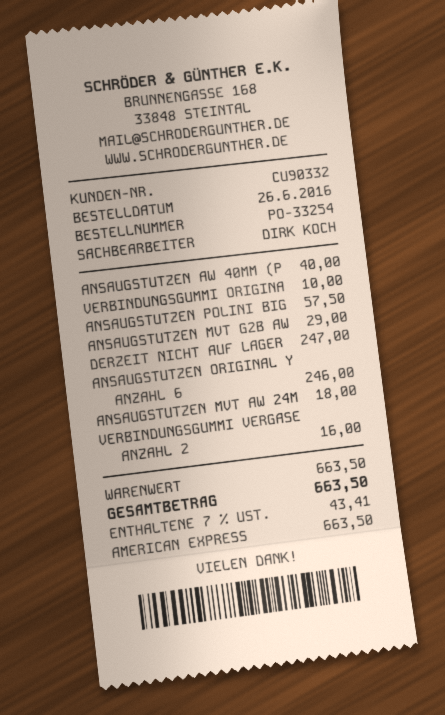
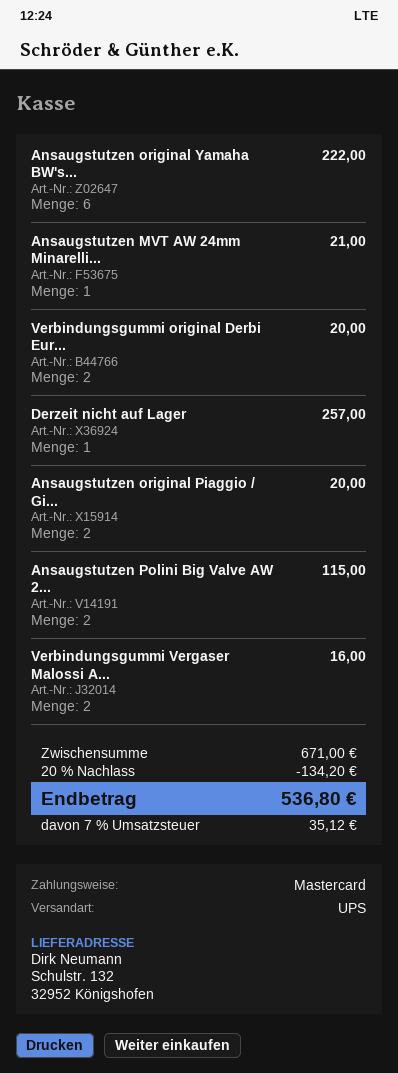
payment method: American Express -> Mastercard
ANSAUGSTUTZEN AW 40MM (P: 1 for 40.00 -> none
VERBINDUNGSGUMMI ORIGINA: 1 for 10.00 -> 2 for 20.00
ANSAUGSTUTZEN POLINI BIG: 1 for 57.50 -> 2 for 115.00
ANSAUGSTUTZEN MVT G2B AW: 1 for 29.00 -> none
DERZEIT NICHT AUF LAGER: 1 for 247.00 -> 1 for 257.00
ANSAUGSTUTZEN ORIGINAL Y: 6 for 246.00 -> 6 for 222.00
ANSAUGSTUTZEN MVT AW 24M: 1 for 18.00 -> 1 for 21.00
Ansaugstutzen original Piaggio / Gi...: none -> 2 for 20.00
subtotal: 663.50 -> 671.00
discount: none -> 20% = 134.20
tax: 7% = 43.41 -> 7% = 35.12
total: 663.50 -> 536.80

